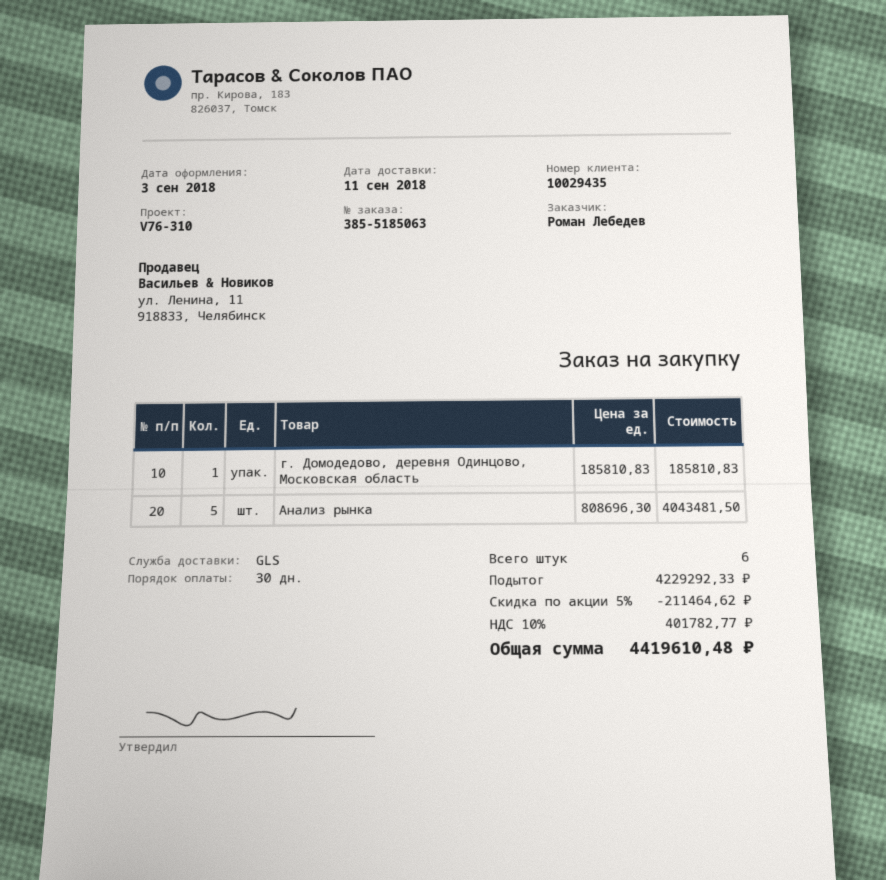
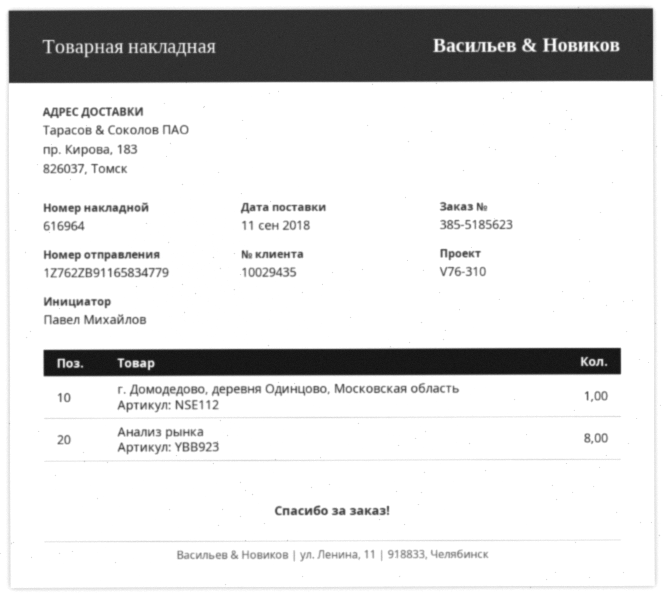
order number: 385-5185063 -> 385-5185623
ordered by: Роман Лебедев -> Павел Михайлов
Анализ рынка: 5 -> 8

